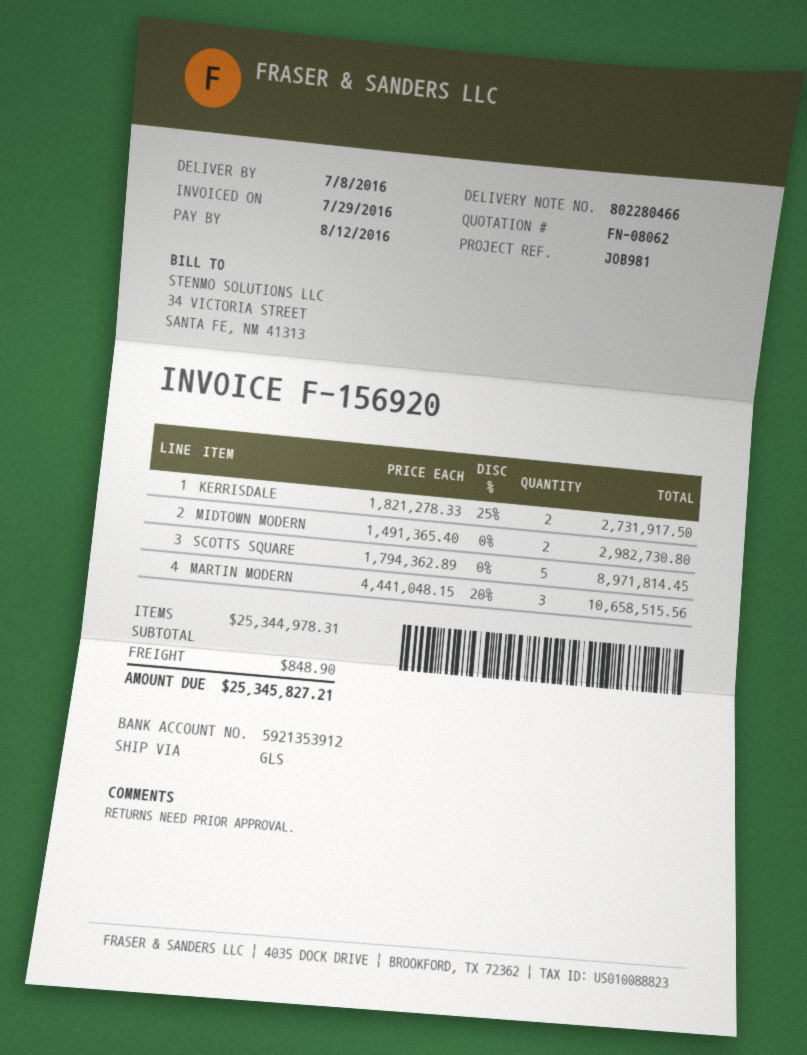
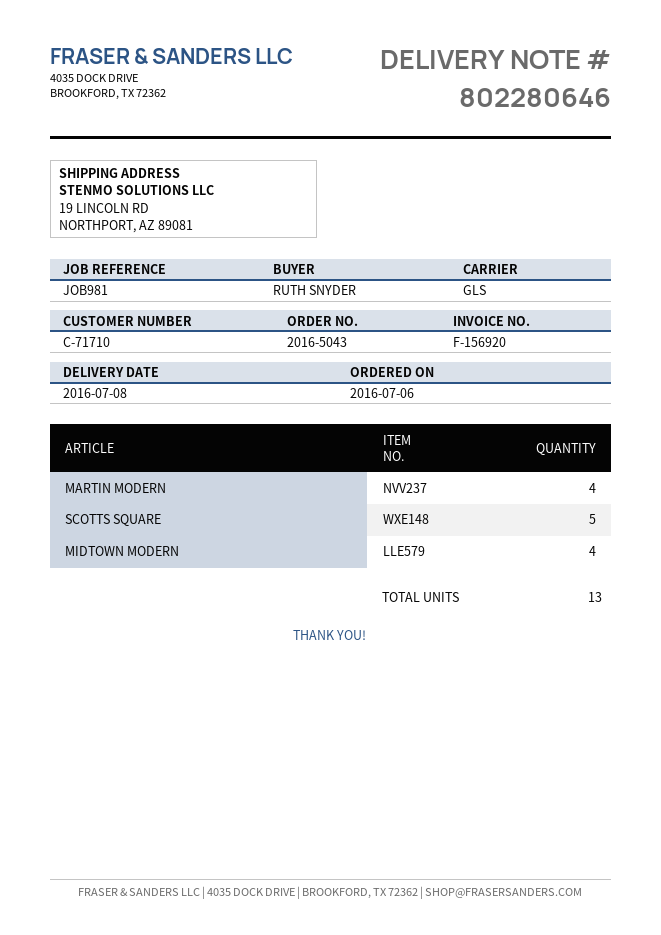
delivery note number: 802280466 -> 802280646
KERRISDALE: 2 -> none
MIDTOWN MODERN: 2 -> 4
MARTIN MODERN: 3 -> 4

